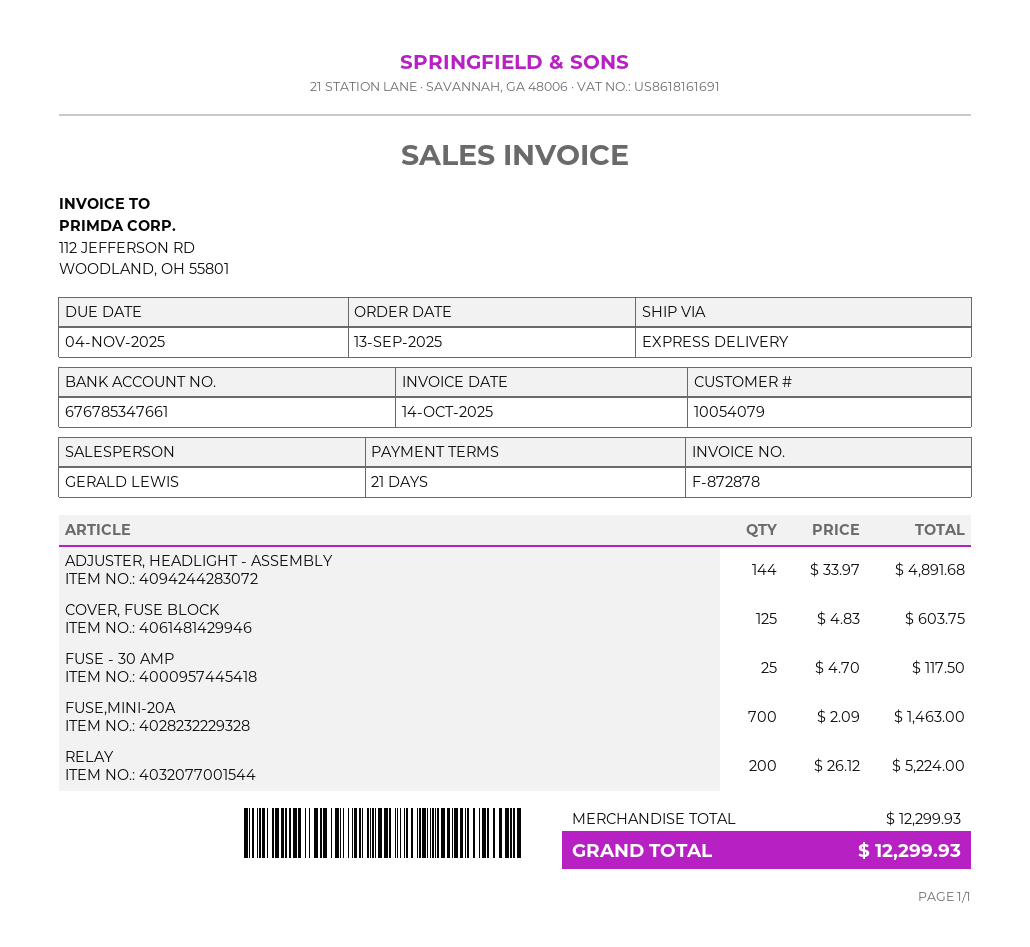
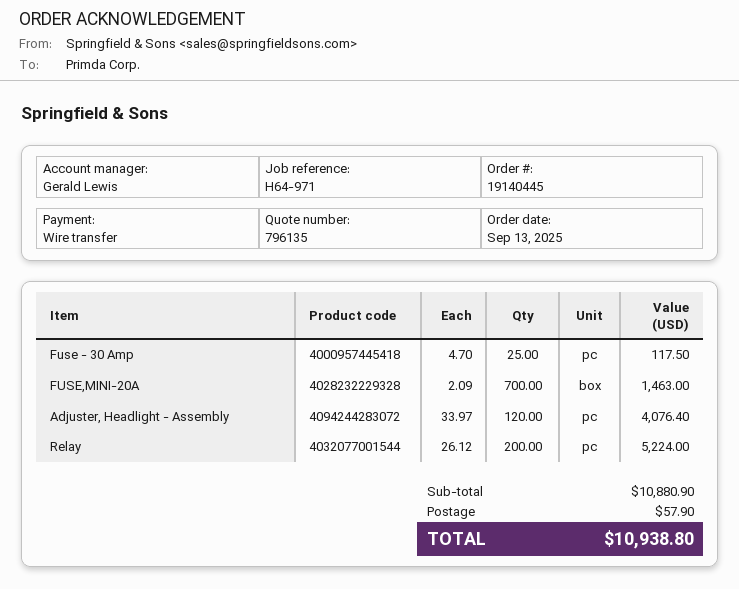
ADJUSTER, HEADLIGHT - ASSEMBLY: 144 x 33.97 = 4891.68 -> 120 x 33.97 = 4076.40
COVER, FUSE BLOCK: 125 x 4.83 = 603.75 -> none
subtotal: 12299.93 -> 10880.90
shipping: none -> 57.90
total: 12299.93 -> 10938.80

